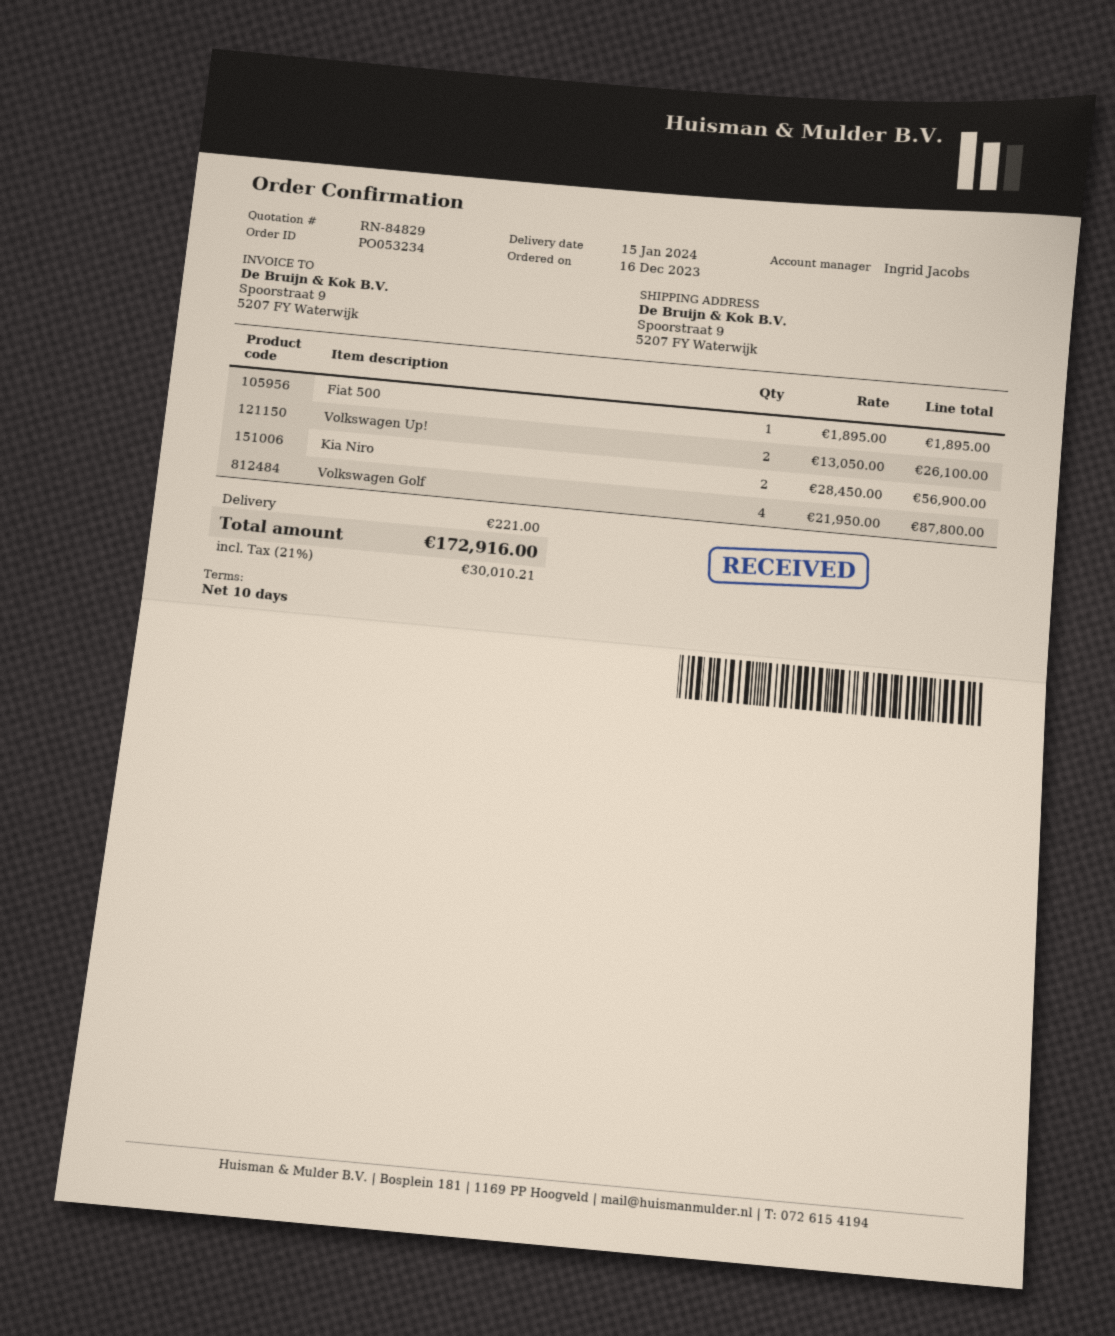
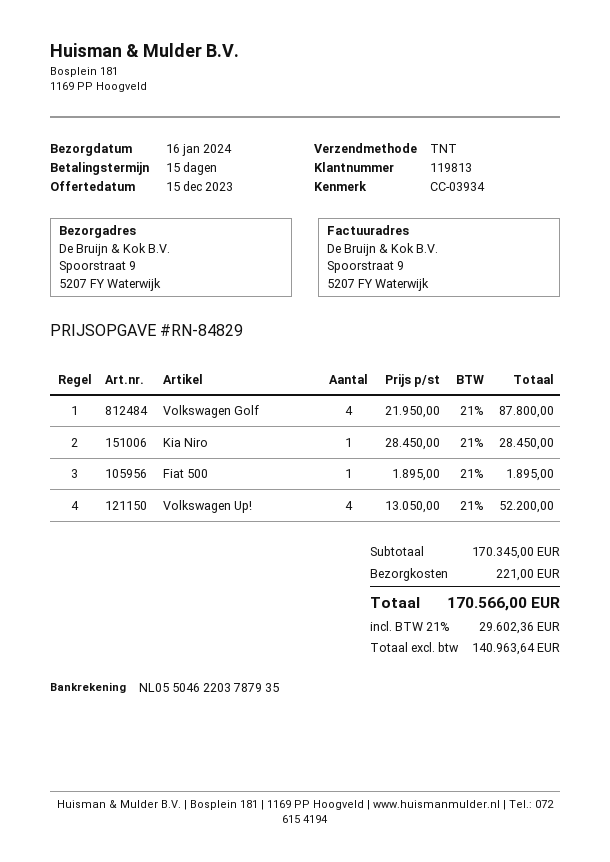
delivery date: 2024-01-15 -> 2024-01-16
payment terms: 10 days -> 15 days
Volkswagen Up!: 2 x 13050.00 = 26100.00 -> 4 x 13050.00 = 52200.00
Kia Niro: 2 x 28450.00 = 56900.00 -> 1 x 28450.00 = 28450.00
tax: 21% = 30010.21 -> 21% = 29602.36
total: 172916.00 -> 170566.00

